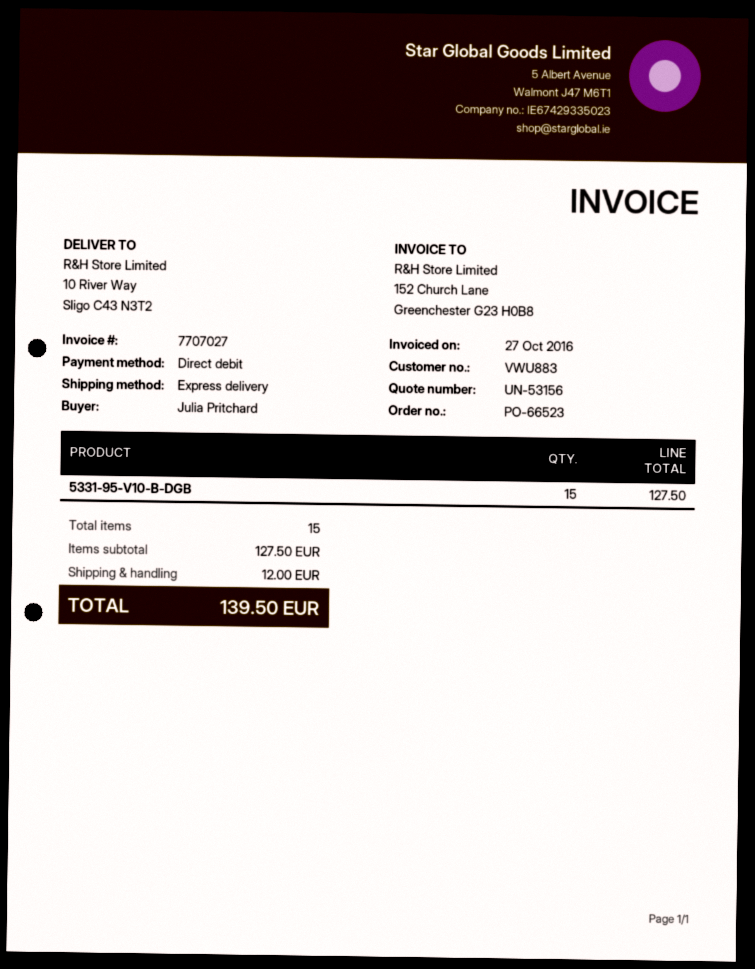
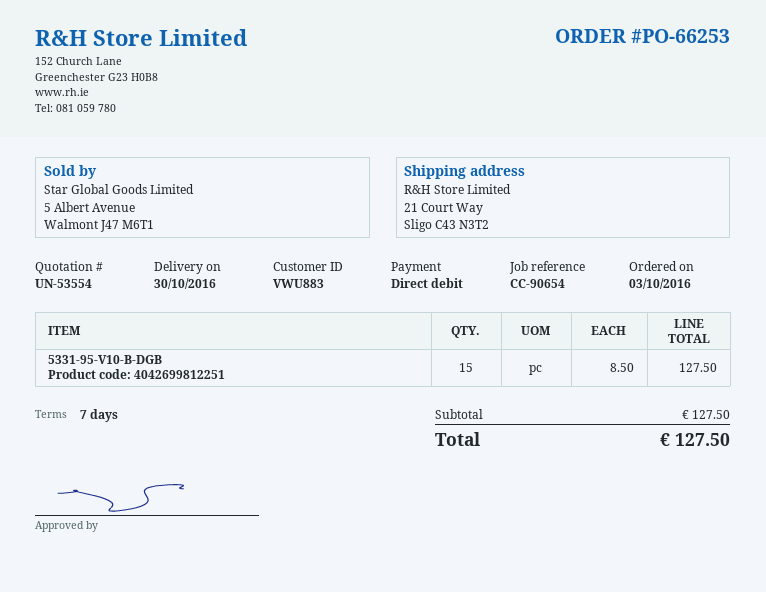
quote number: UN-53156 -> UN-53554
order number: PO-66523 -> PO-66253
ship to: 10 River Way, Sligo C43 N3T2 -> 21 Court Way, Sligo C43 N3T2
shipping: 12.00 -> none
total: 139.50 -> 127.50

